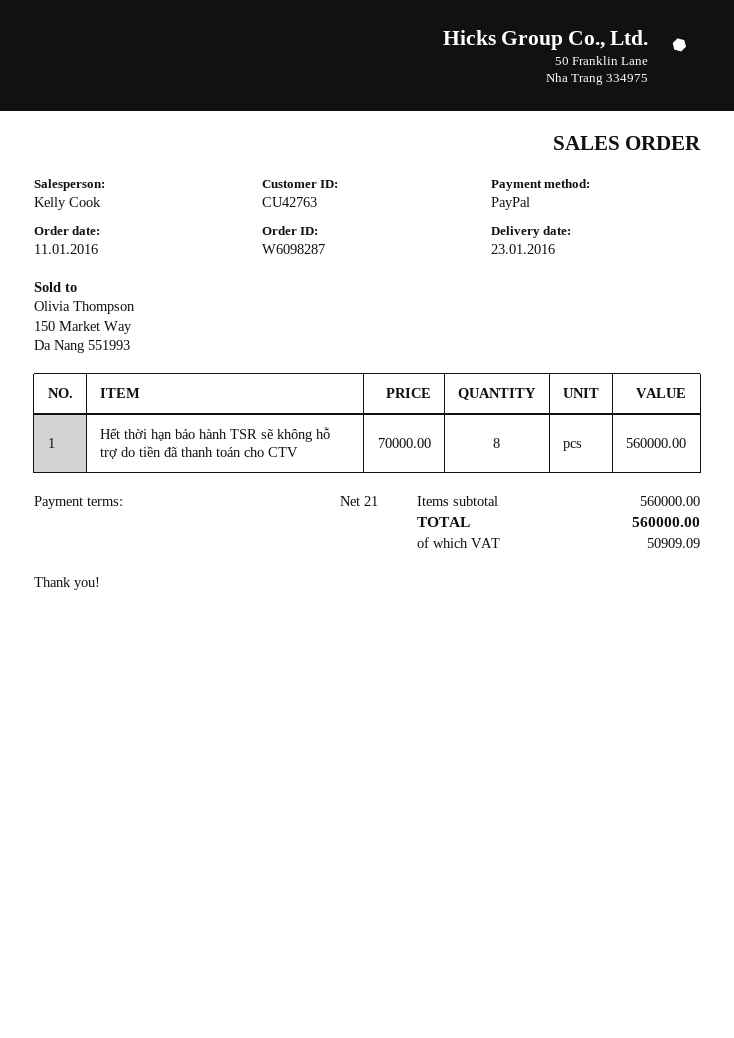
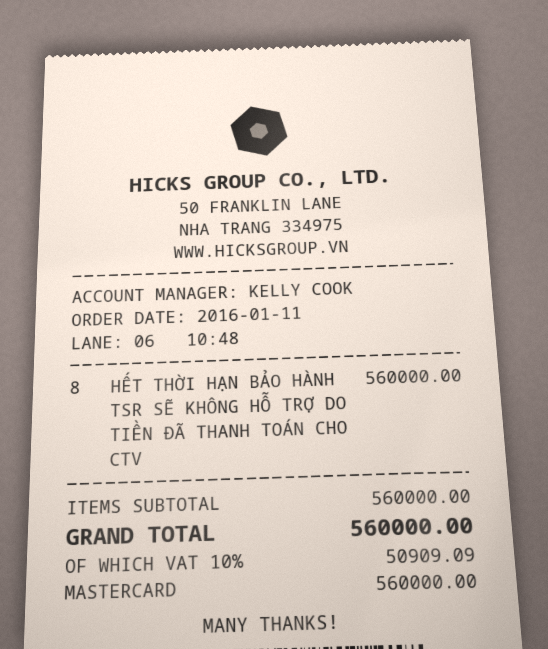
payment method: PayPal -> Mastercard

